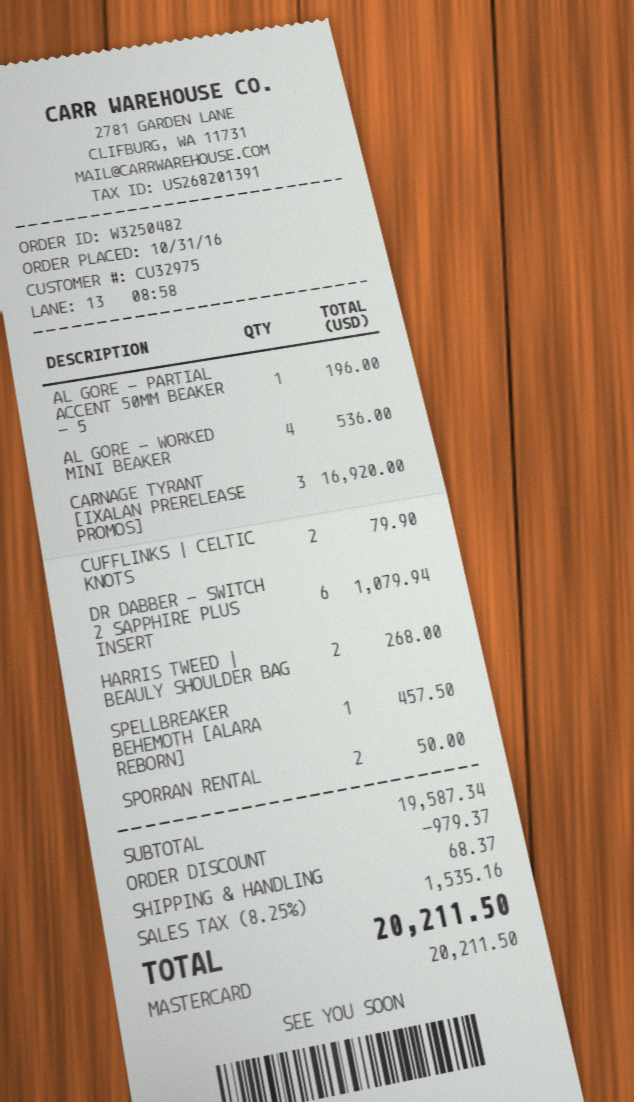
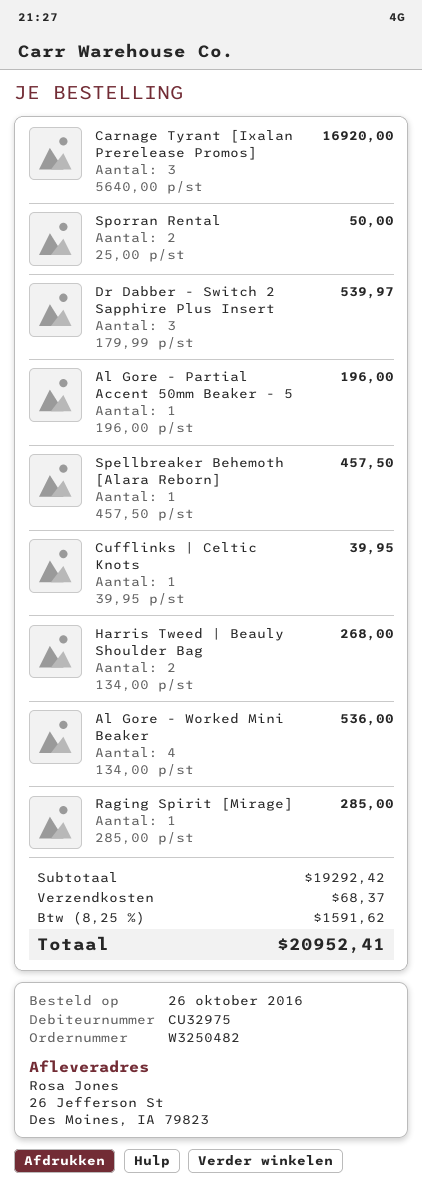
order date: 2016-10-31 -> 2016-10-26
CUFFLINKS | CELTIC KNOTS: 2 for 79.90 -> 1 for 39.95
DR DABBER - SWITCH 2 SAPPHIRE PLUS INSERT: 6 for 1079.94 -> 3 for 539.97
Raging Spirit [Mirage]: none -> 1 for 285.00
subtotal: 19587.34 -> 19292.42
discount: 979.37 -> none
tax: 8.25% = 1535.16 -> 8.25% = 1591.62
total: 20211.50 -> 20952.41

